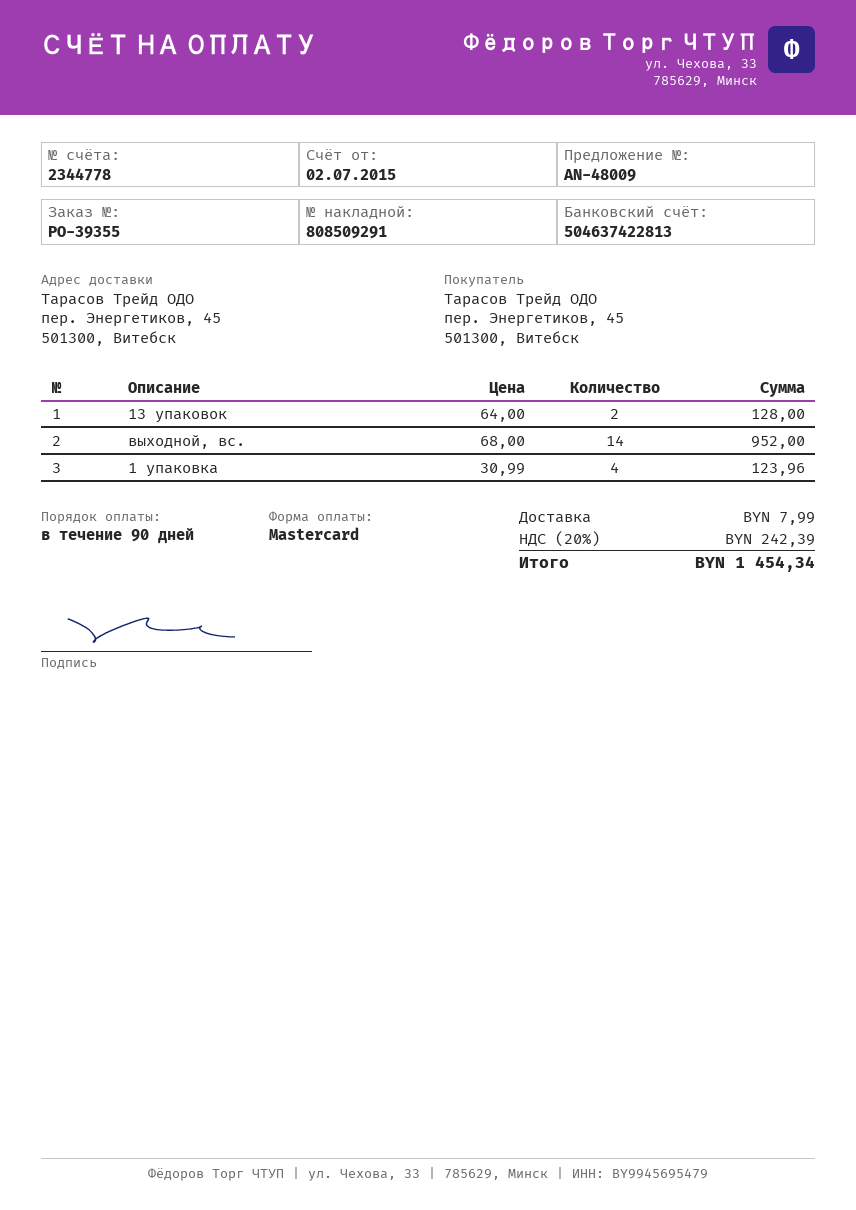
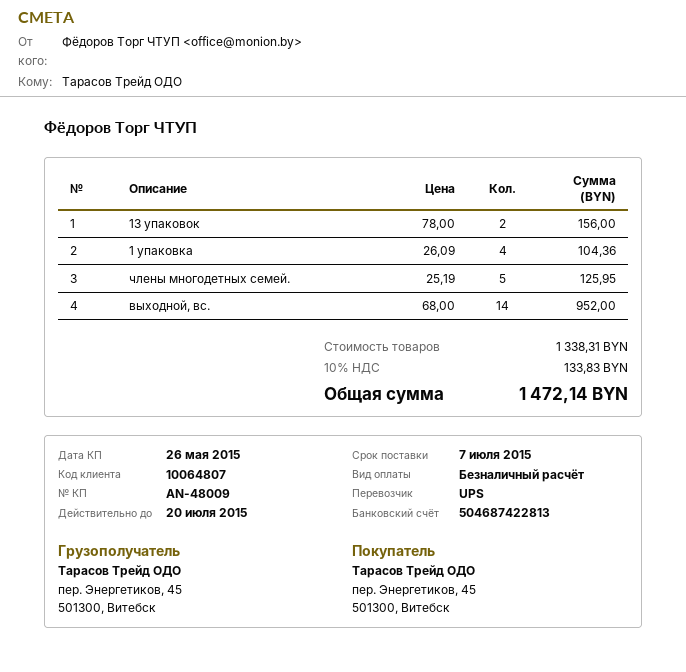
payment method: Mastercard -> bank transfer
bank account: 504637422813 -> 504687422813
13 упаковок: 2 x 64.00 = 128.00 -> 2 x 78.00 = 156.00
1 упаковка: 4 x 30.99 = 123.96 -> 4 x 26.09 = 104.36
члены многодетных семей.: none -> 5 x 25.19 = 125.95
shipping: 7.99 -> none
tax: 20% = 242.39 -> 10% = 133.83
total: 1454.34 -> 1472.14

